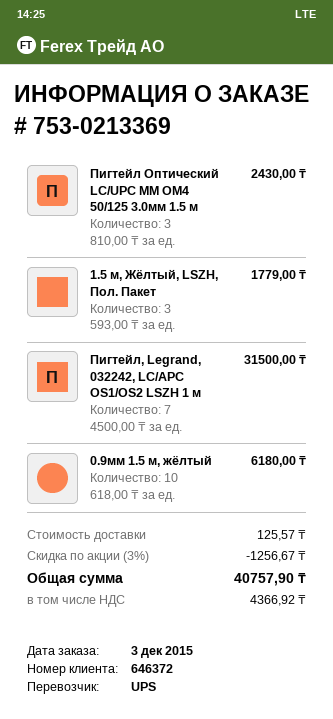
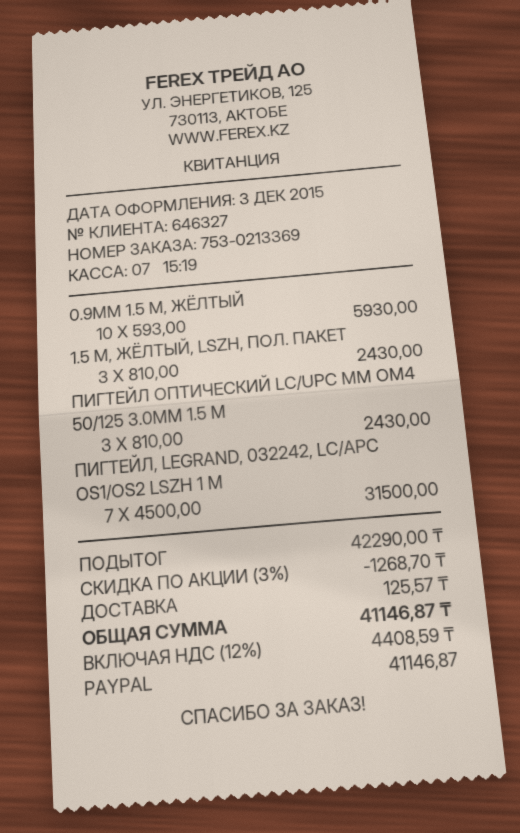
customer number: 646372 -> 646327
1.5 м, Жёлтый, LSZH, Пол. Пакет: 3 x 593.00 = 1779.00 -> 3 x 810.00 = 2430.00
0.9мм 1.5 м, жёлтый: 10 x 618.00 = 6180.00 -> 10 x 593.00 = 5930.00
discount: 3% = 1256.67 -> 3% = 1268.70
tax: 4366.92 -> 4408.59
total: 40757.90 -> 41146.87

